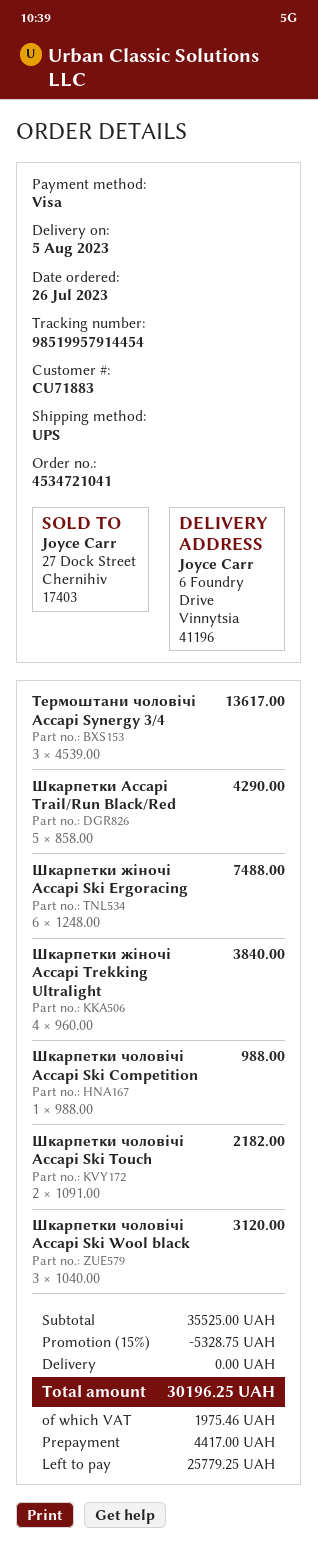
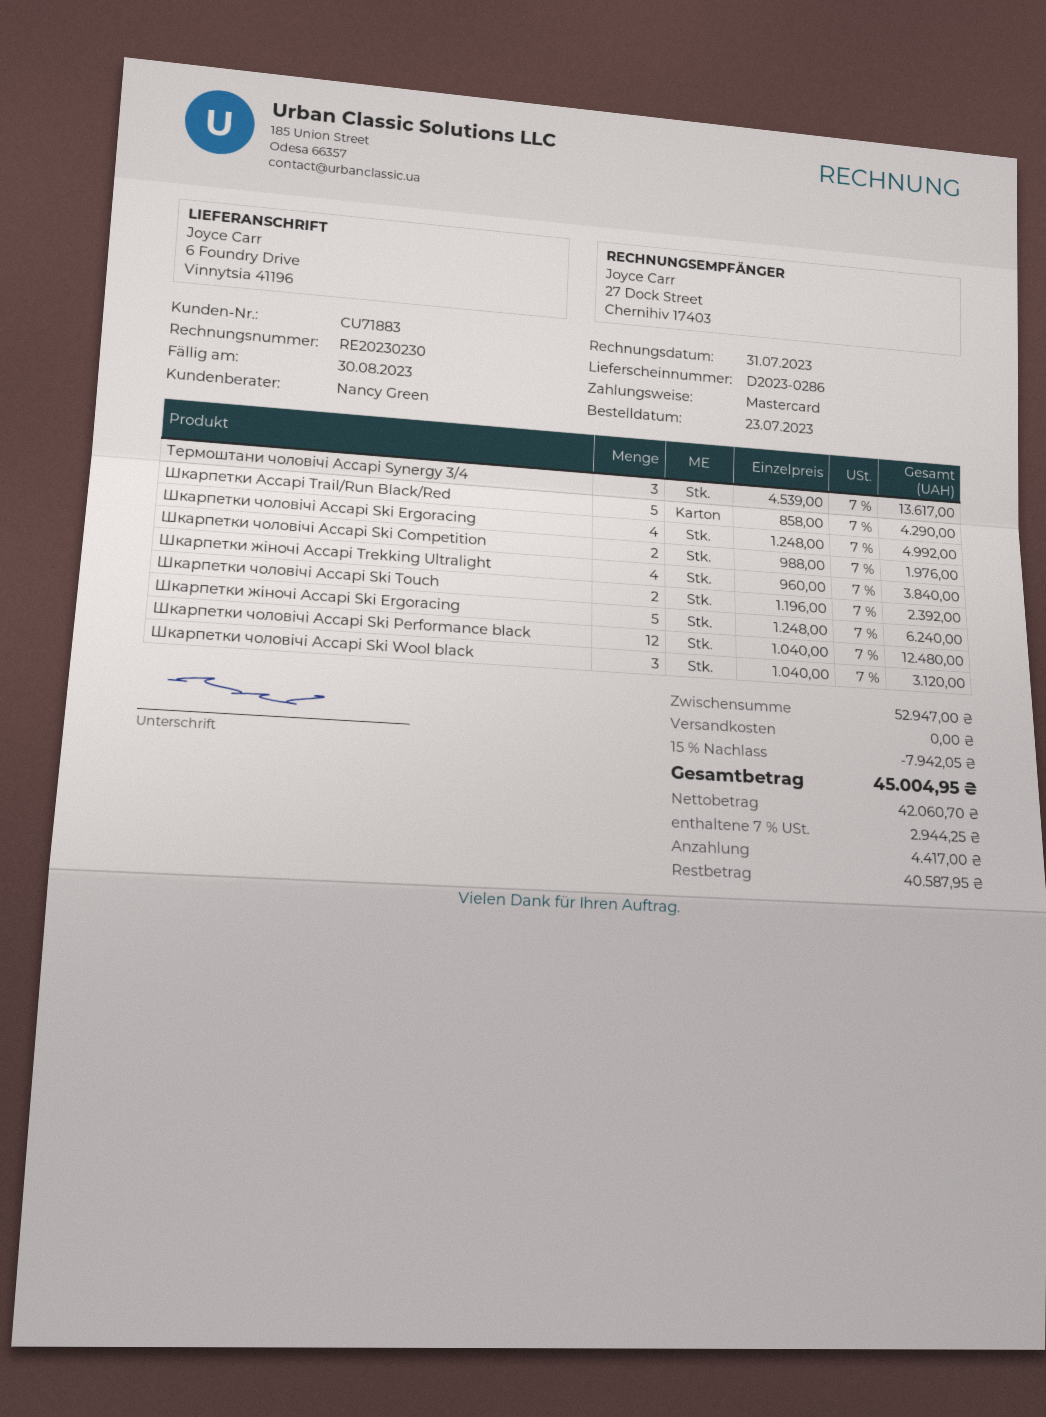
order date: 2023-07-26 -> 2023-07-23
payment method: Visa -> Mastercard
Шкарпетки жіночі Accapi Ski Ergoracing: 6 x 1248.00 = 7488.00 -> 5 x 1248.00 = 6240.00
Шкарпетки чоловічі Accapi Ski Competition: 1 x 988.00 = 988.00 -> 2 x 988.00 = 1976.00
Шкарпетки чоловічі Accapi Ski Touch: 2 x 1091.00 = 2182.00 -> 2 x 1196.00 = 2392.00
Шкарпетки чоловічі Accapi Ski Ergoracing: none -> 4 x 1248.00 = 4992.00
Шкарпетки чоловічі Accapi Ski Performance black: none -> 12 x 1040.00 = 12480.00
subtotal: 35525.00 -> 52947.00
discount: 15% = 5328.75 -> 15% = 7942.05
tax: 1975.46 -> 2944.25
total: 30196.25 -> 45004.95
balance: 25779.25 -> 40587.95

